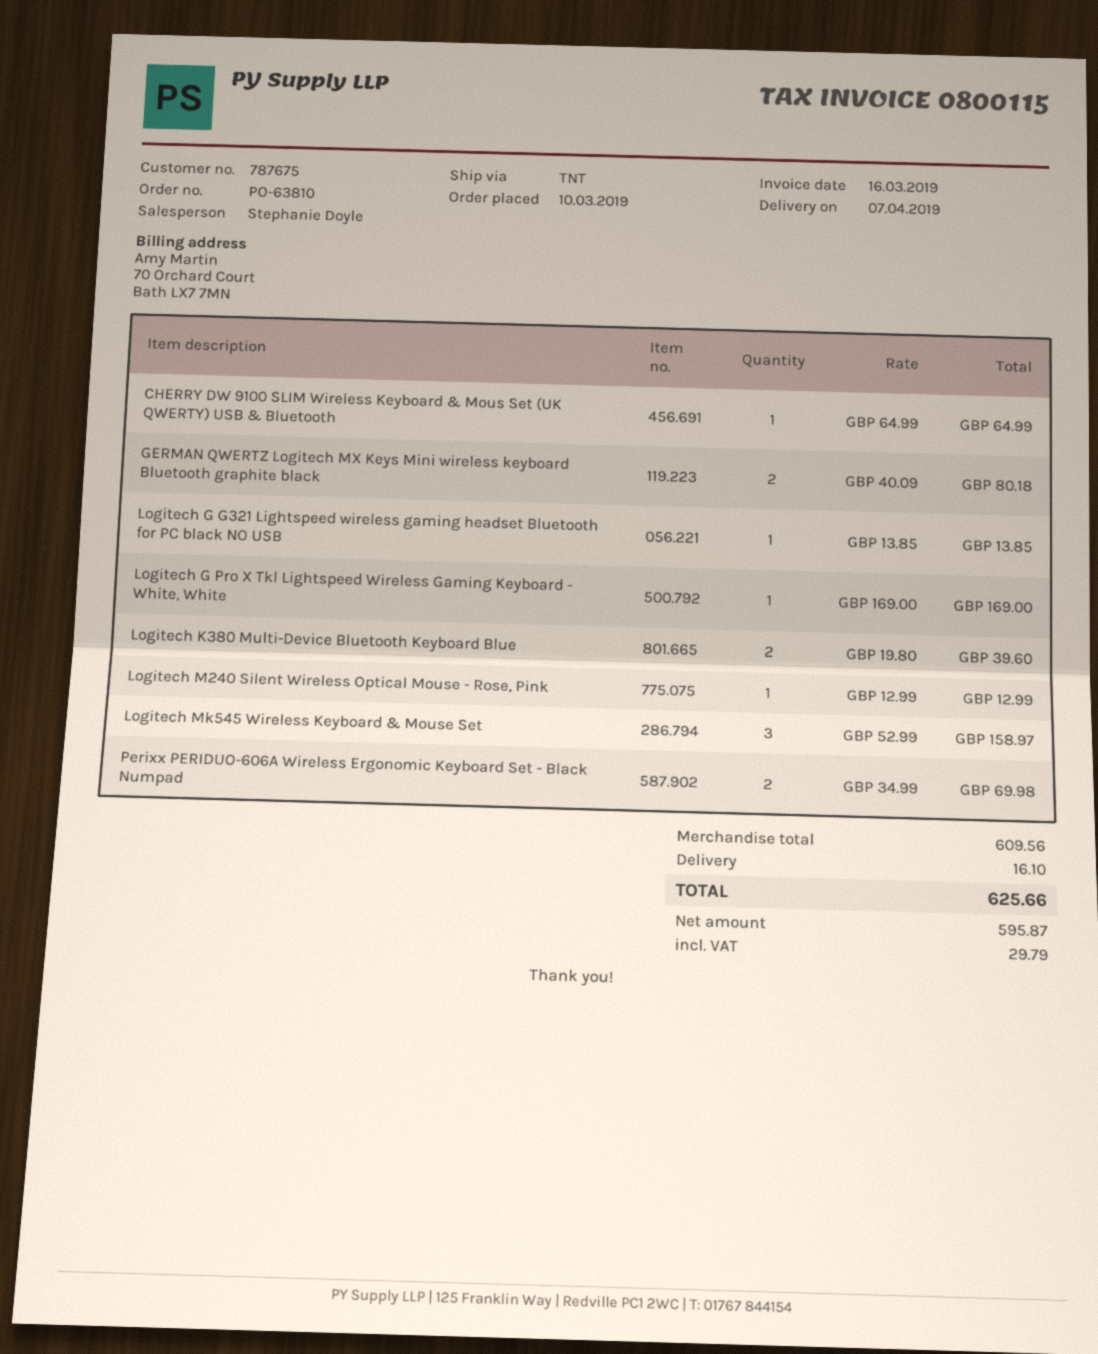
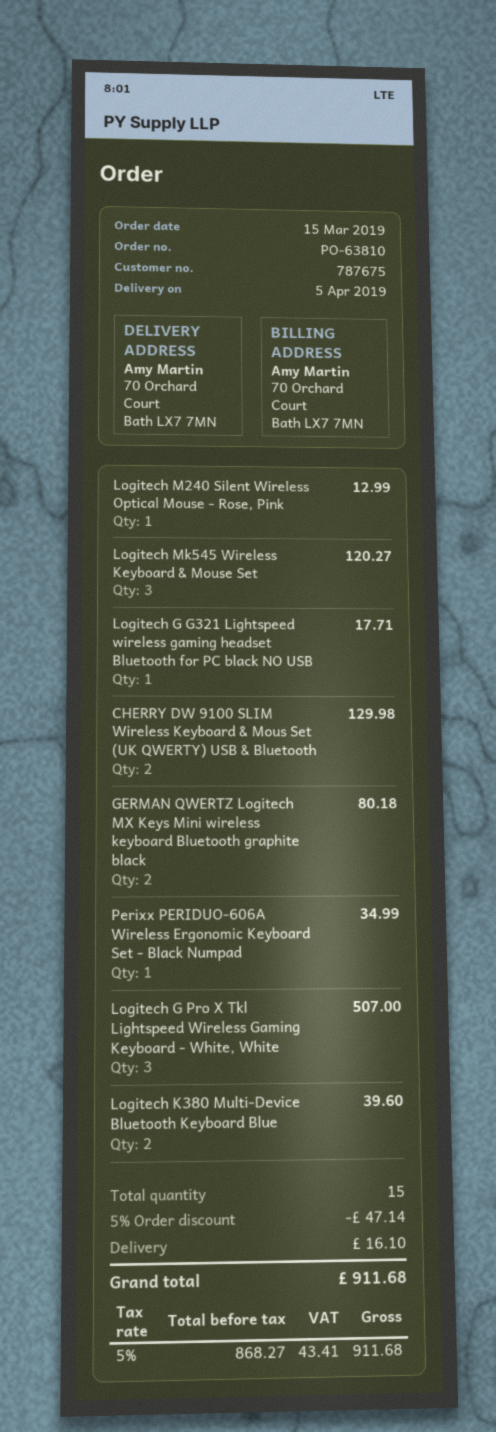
order date: 2019-03-10 -> 2019-03-15
delivery date: 2019-04-07 -> 2019-04-05
CHERRY DW 9100 SLIM Wireless Keyboard & Mous Set (UK QWERTY) USB & Bluetooth: 1 for 64.99 -> 2 for 129.98
Logitech G G321 Lightspeed wireless gaming headset Bluetooth for PC black NO USB: 1 for 13.85 -> 1 for 17.71
Logitech G Pro X Tkl Lightspeed Wireless Gaming Keyboard - White, White: 1 for 169.00 -> 3 for 507.00
Logitech Mk545 Wireless Keyboard & Mouse Set: 3 for 158.97 -> 3 for 120.27
Perixx PERIDUO-606A Wireless Ergonomic Keyboard Set - Black Numpad: 2 for 69.98 -> 1 for 34.99
discount: none -> 5% = 47.14
net: 595.87 -> 868.27
tax: 29.79 -> 43.41
total: 625.66 -> 911.68

